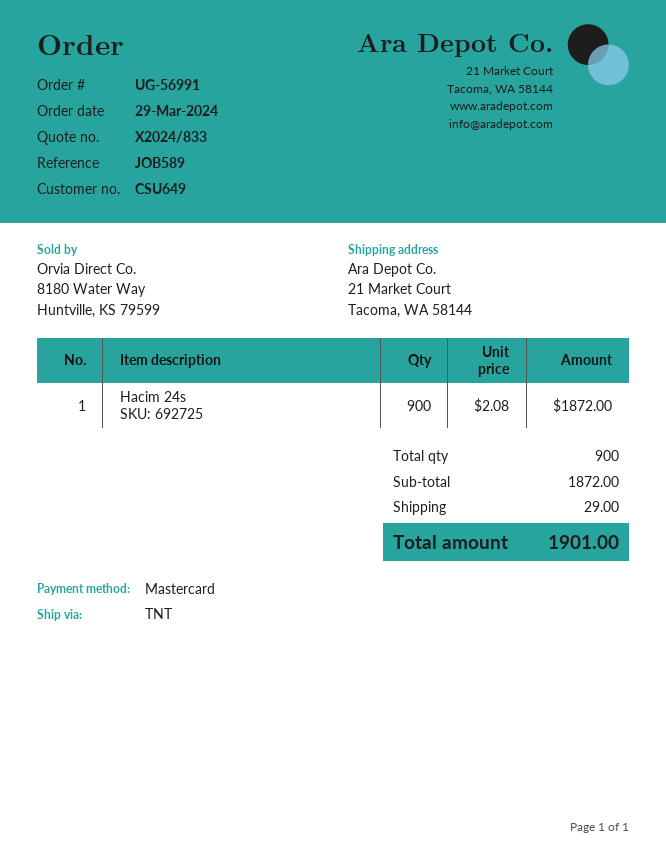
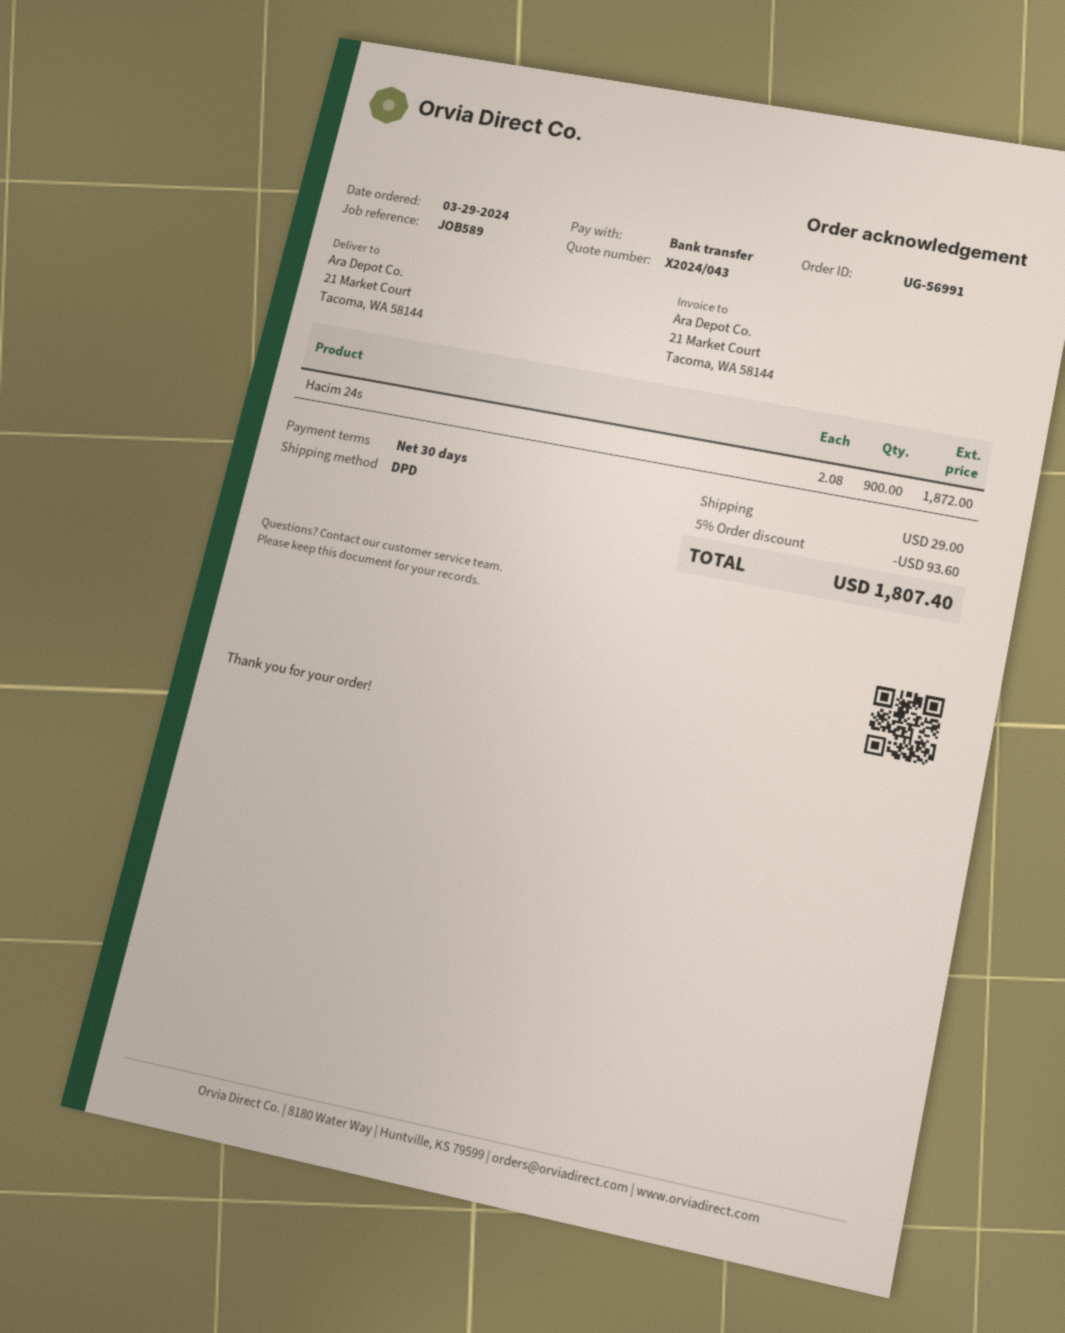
quote number: X2024/833 -> X2024/043
payment method: Mastercard -> bank transfer
shipping method: TNT -> DPD
discount: none -> 5% = 93.60
total: 1901.00 -> 1807.40

